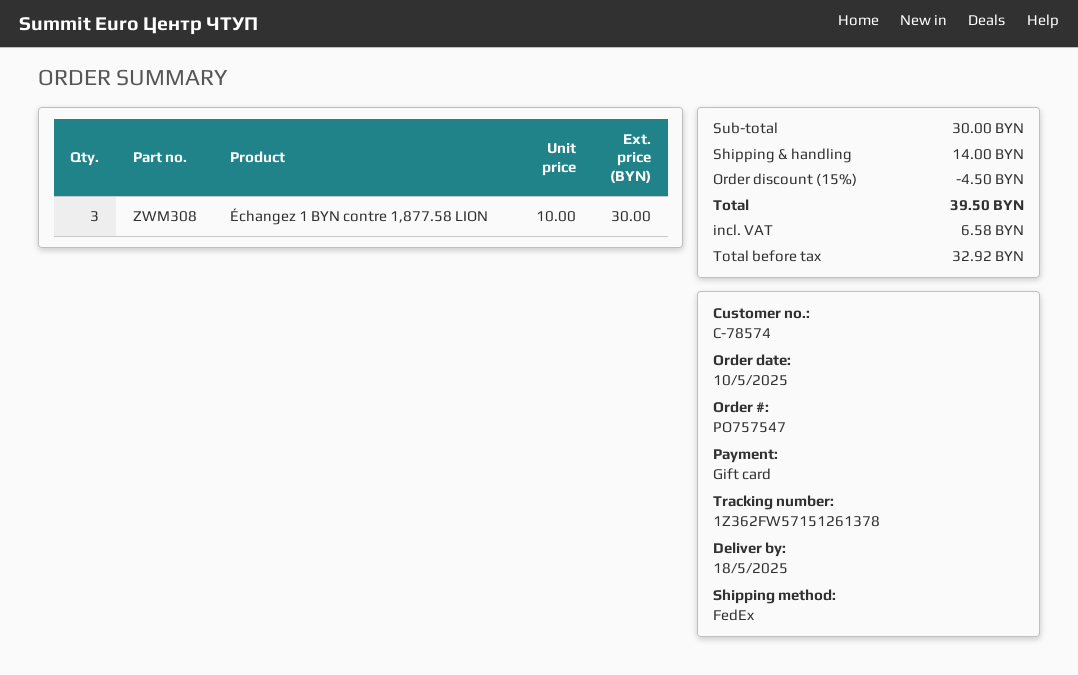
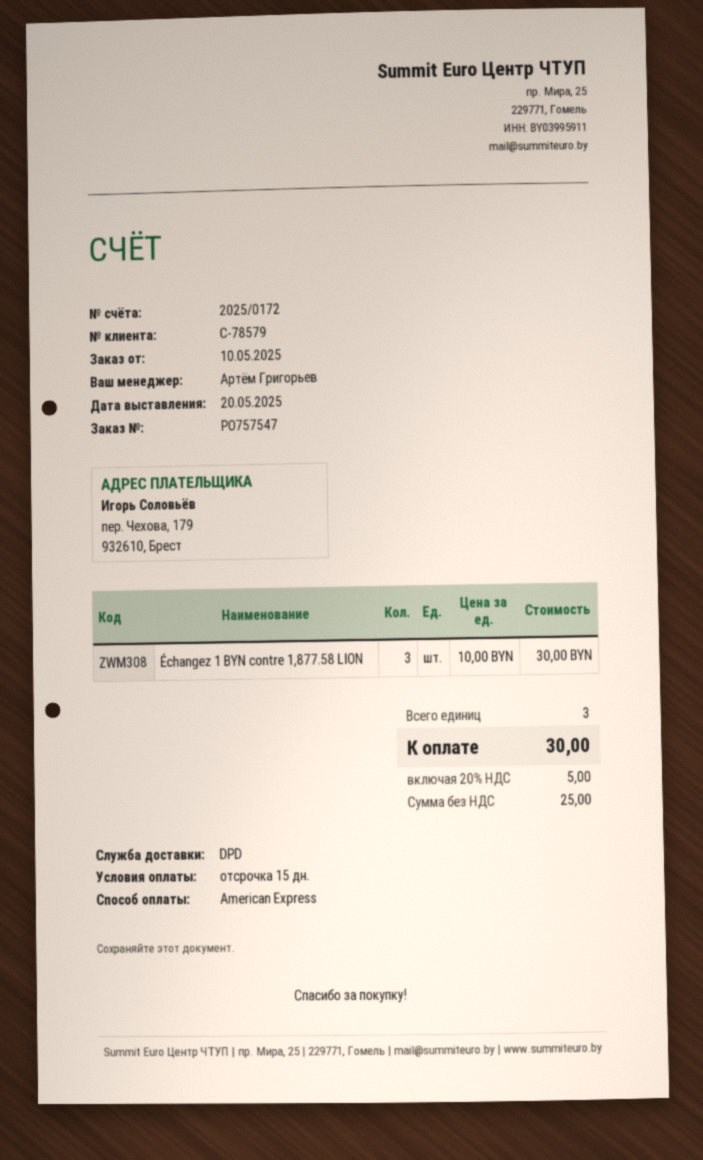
customer number: C-78574 -> C-78579
payment method: gift card -> American Express
shipping method: FedEx -> DPD
discount: 15% = 4.50 -> none
shipping: 14.00 -> none
net: 32.92 -> 25.00
tax: 6.58 -> 5.00
total: 39.50 -> 30.00

